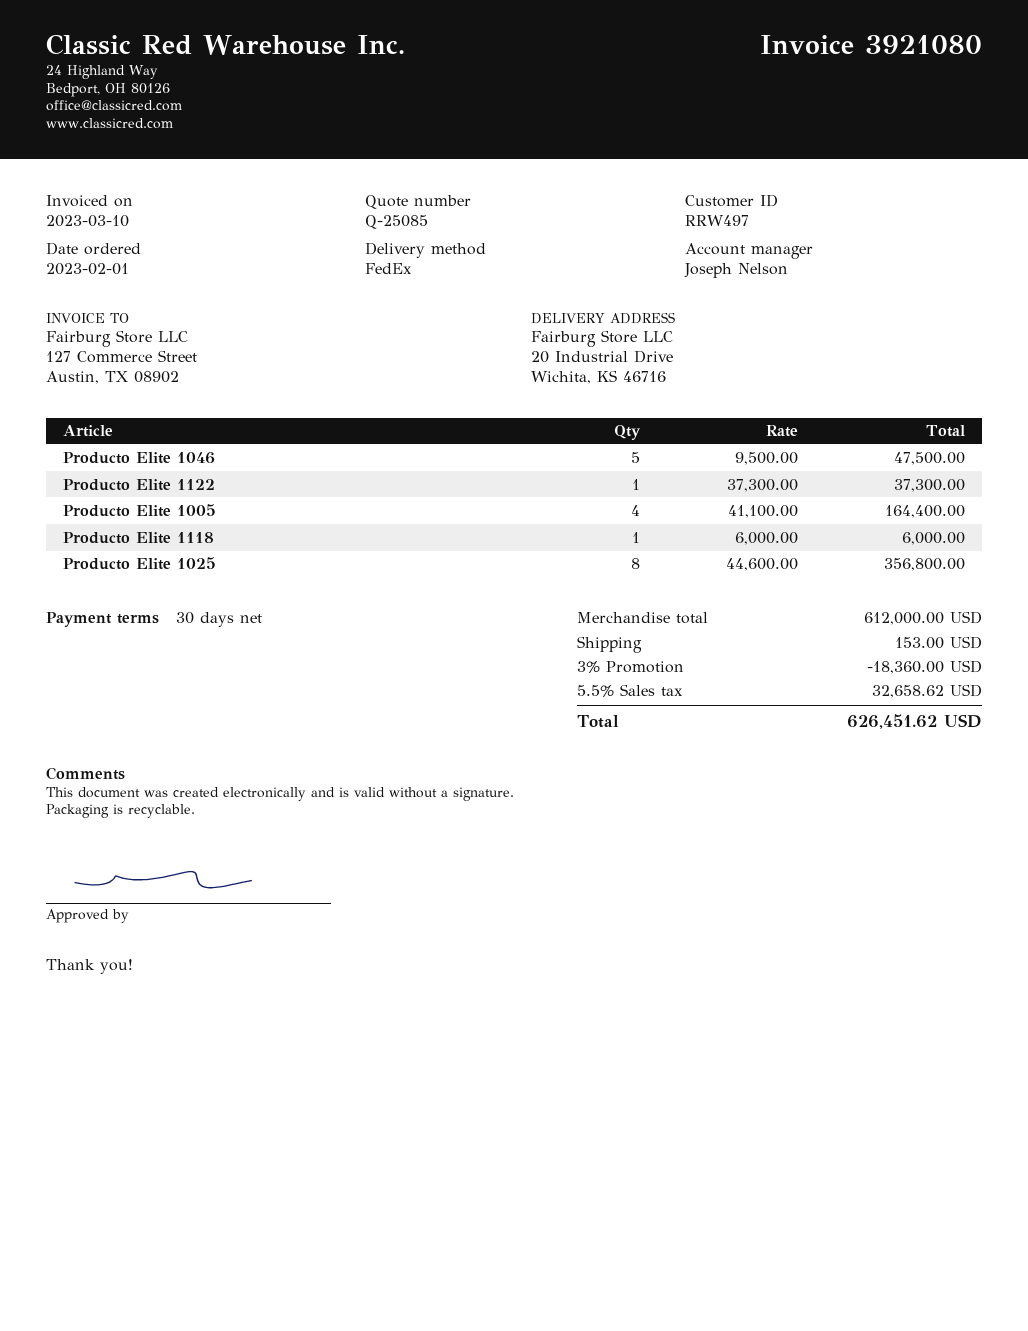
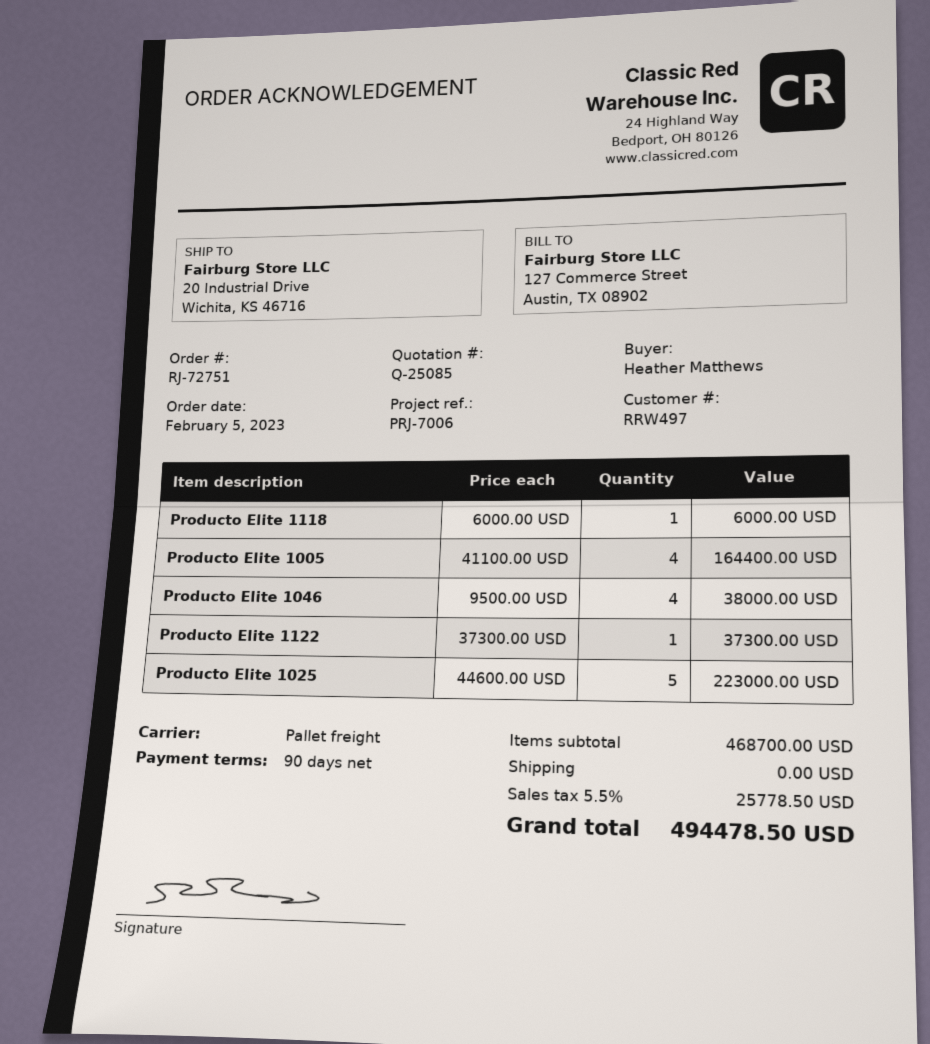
order date: 2023-02-01 -> 2023-02-05
payment terms: 30 days -> 90 days
shipping method: FedEx -> pallet freight
Producto Elite 1046: 5 x 9500.00 = 47500.00 -> 4 x 9500.00 = 38000.00
Producto Elite 1025: 8 x 44600.00 = 356800.00 -> 5 x 44600.00 = 223000.00
subtotal: 612000.00 -> 468700.00
discount: 3% = 18360.00 -> none
shipping: 153.00 -> 0.00
tax: 5.5% = 32658.62 -> 5.5% = 25778.50
total: 626451.62 -> 494478.50

